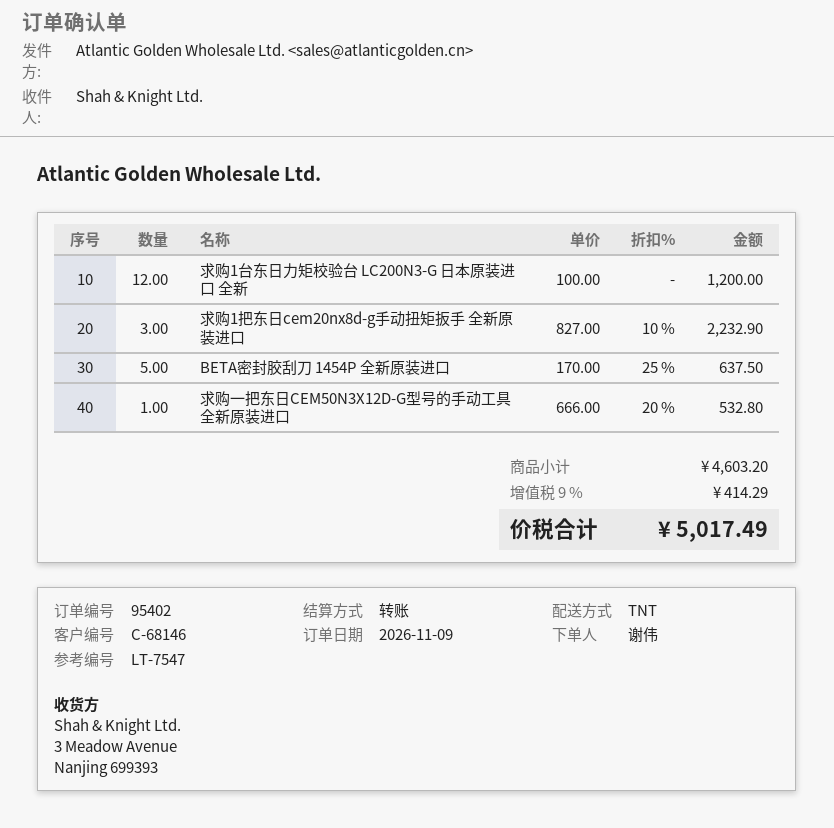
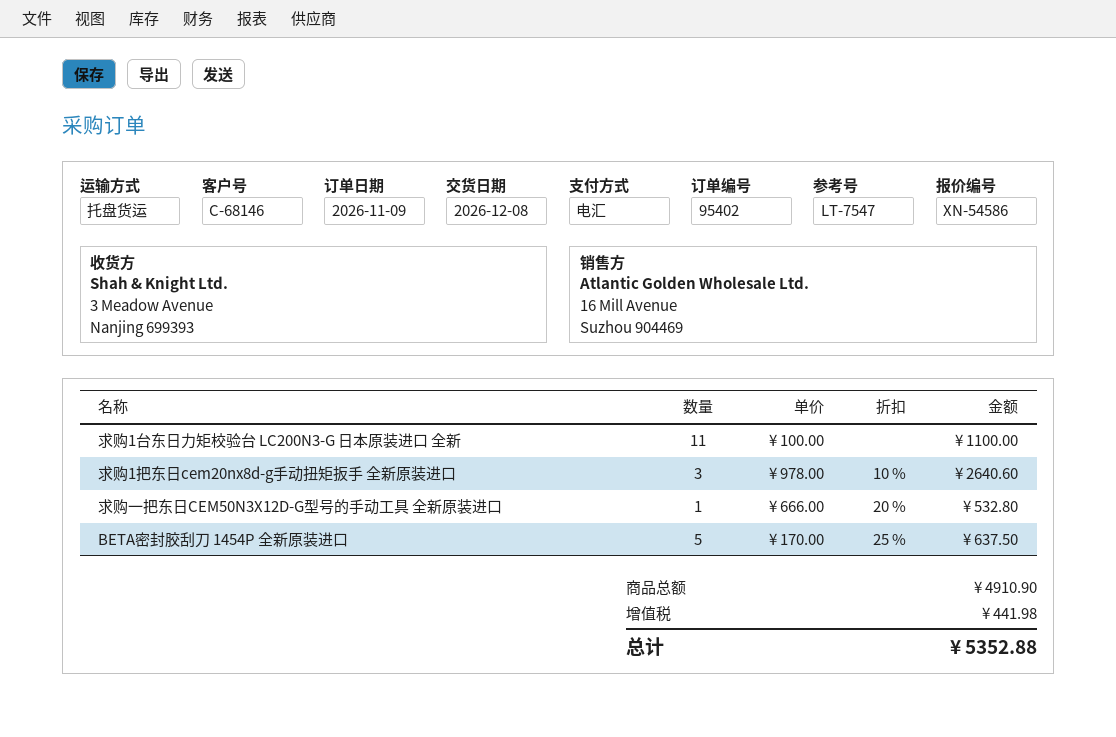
shipping method: TNT -> pallet freight
求购1台东日力矩校验台 LC200N3-G 日本原装进口 全新: 12 x 100.00 = 1200.00 -> 11 x 100.00 = 1100.00
求购1把东日cem20nx8d-g手动扭矩扳手 全新原装进口: 3 x 827.00 - 10% = 2232.90 -> 3 x 978.00 - 10% = 2640.60
subtotal: 4603.20 -> 4910.90
tax: 414.29 -> 441.98
total: 5017.49 -> 5352.88

